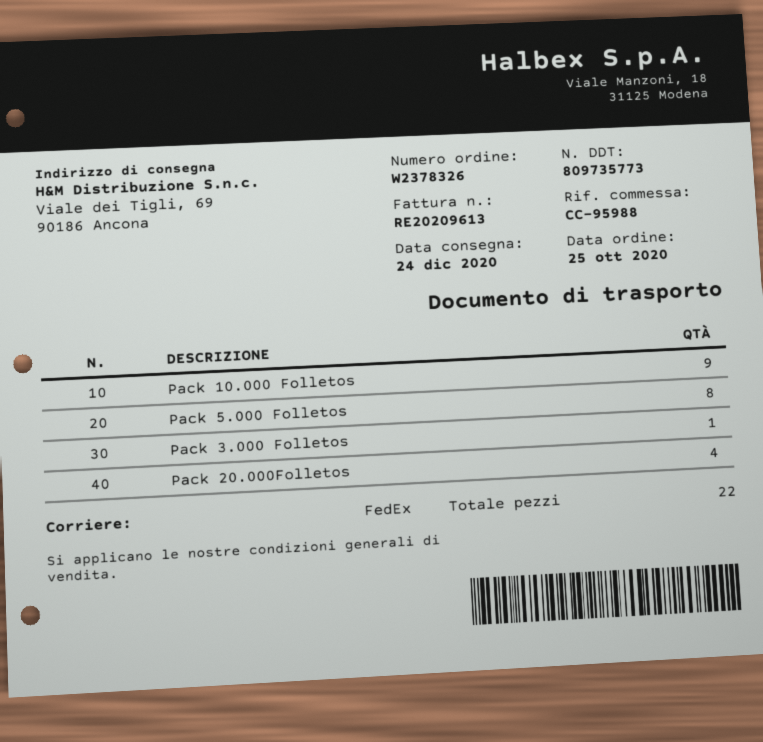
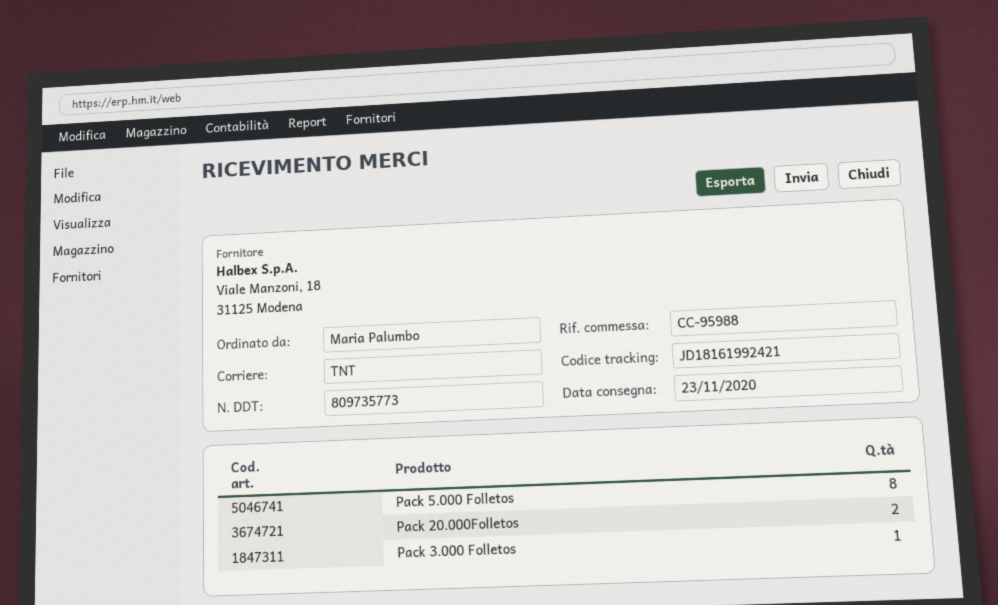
delivery date: 2020-12-24 -> 2020-11-23
shipping method: FedEx -> TNT
Pack 10.000 Folletos: 9 -> none
Pack 20.000Folletos: 4 -> 2

